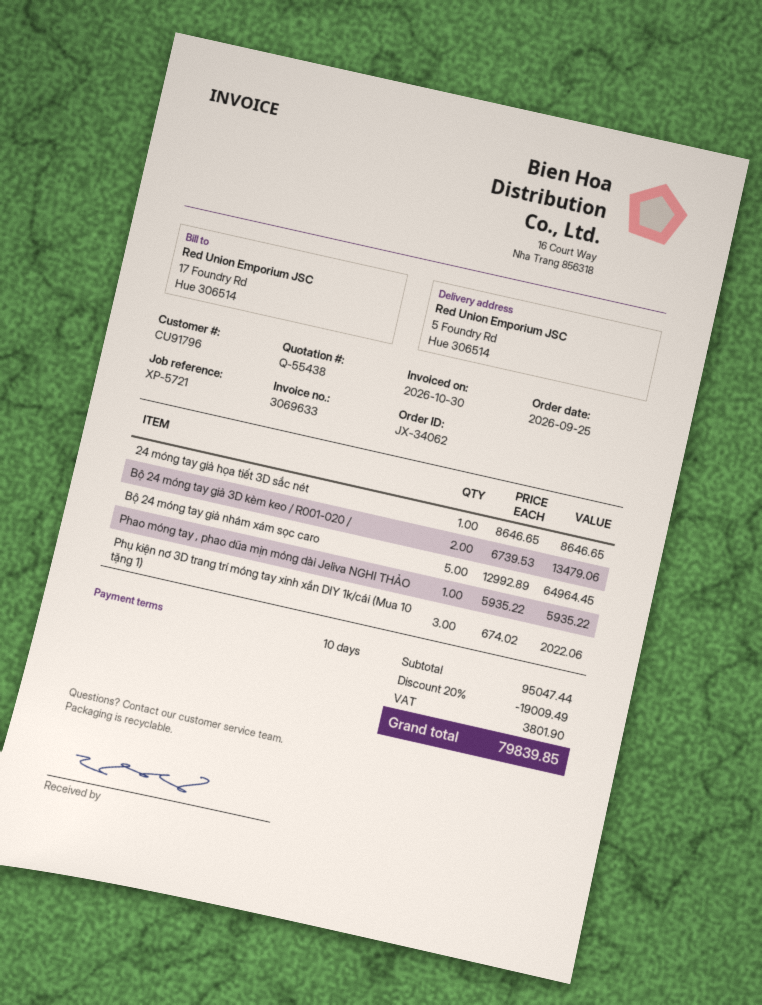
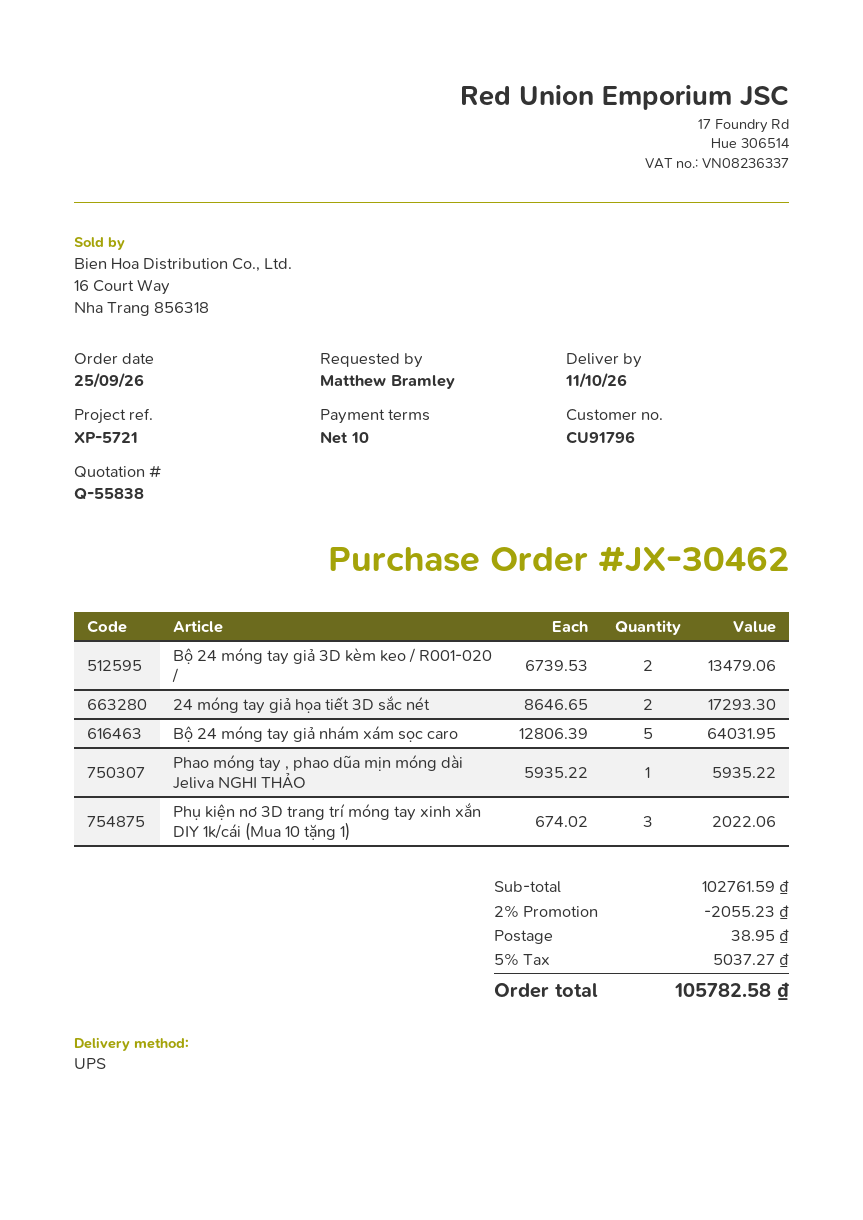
quote number: Q-55438 -> Q-55838
order number: JX-34062 -> JX-30462
24 móng tay giả họa tiết 3D sắc nét: 1 x 8646.65 = 8646.65 -> 2 x 8646.65 = 17293.30
Bộ 24 móng tay giả nhám xám sọc caro: 5 x 12992.89 = 64964.45 -> 5 x 12806.39 = 64031.95
subtotal: 95047.44 -> 102761.59
discount: 20% = 19009.49 -> 2% = 2055.23
shipping: none -> 38.95
tax: 3801.90 -> 5037.27
total: 79839.85 -> 105782.58

